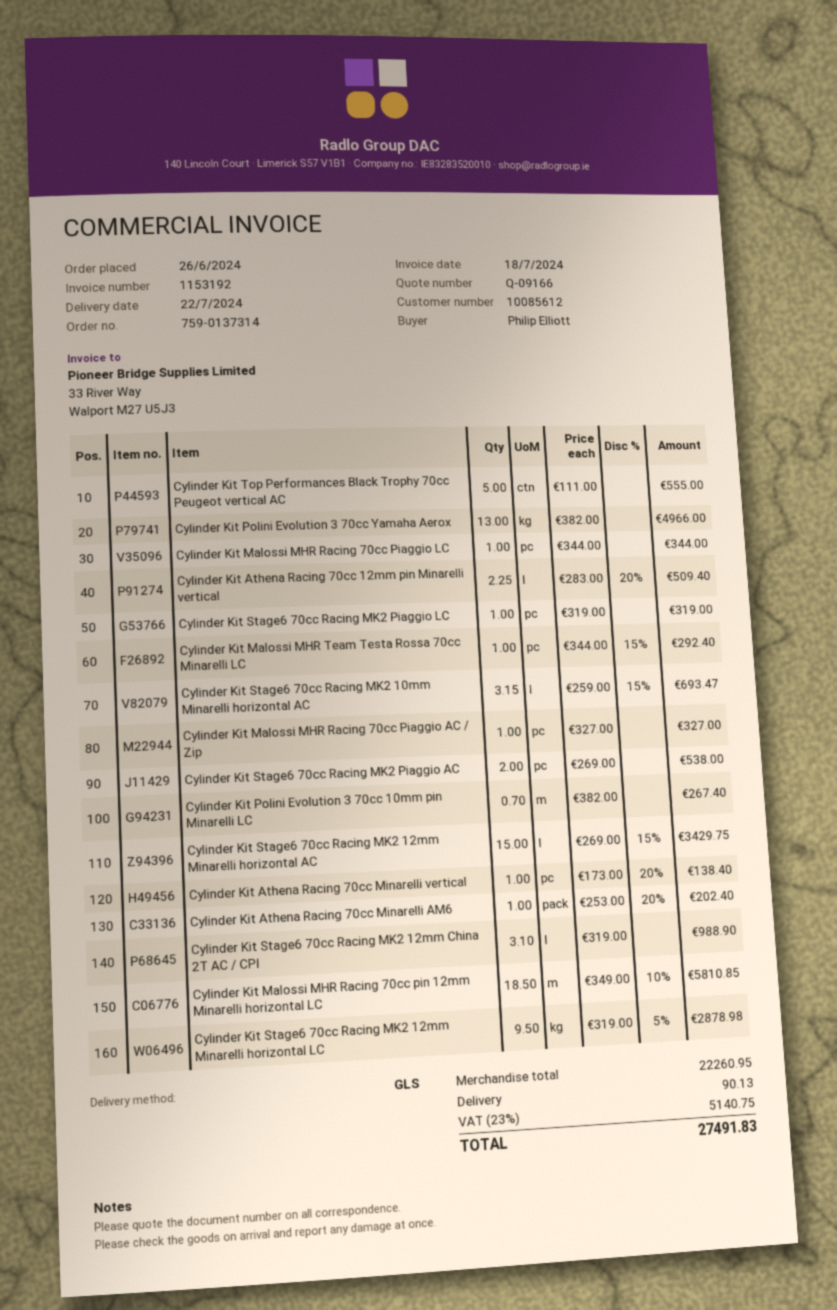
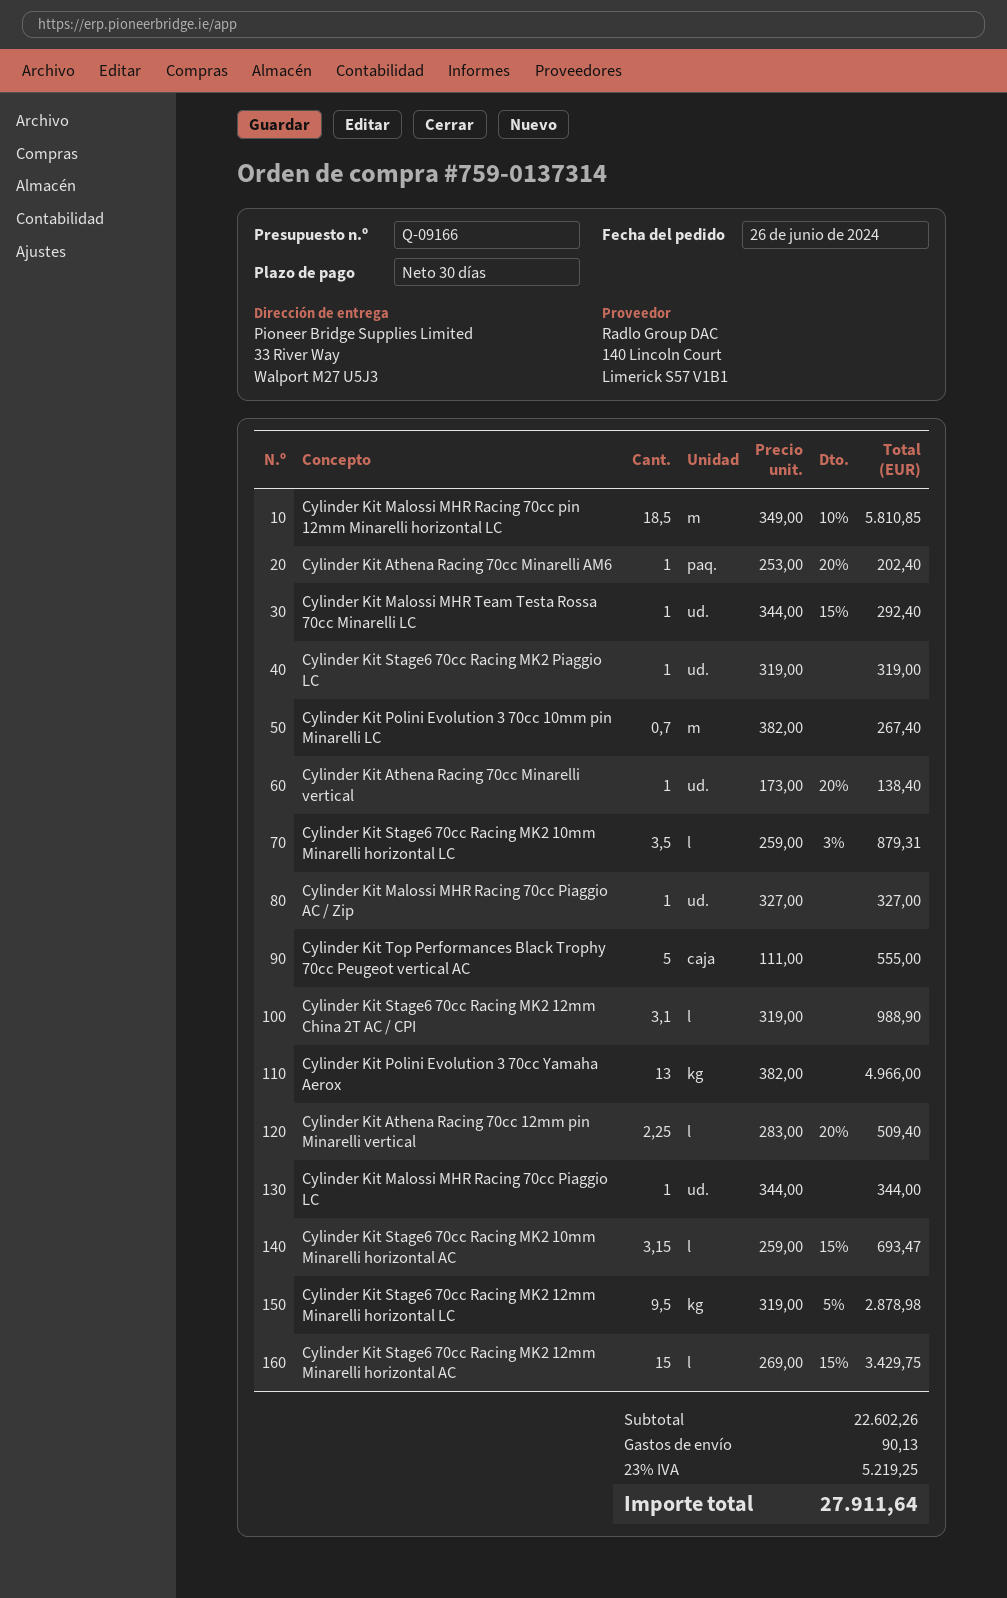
Cylinder Kit Stage6 70cc Racing MK2 Piaggio AC: 2 x 269.00 = 538.00 -> none
Cylinder Kit Stage6 70cc Racing MK2 10mm Minarelli horizontal LC: none -> 3.5 x 259.00 - 3% = 879.31
subtotal: 22260.95 -> 22602.26
tax: 23% = 5140.75 -> 23% = 5219.25
total: 27491.83 -> 27911.64

